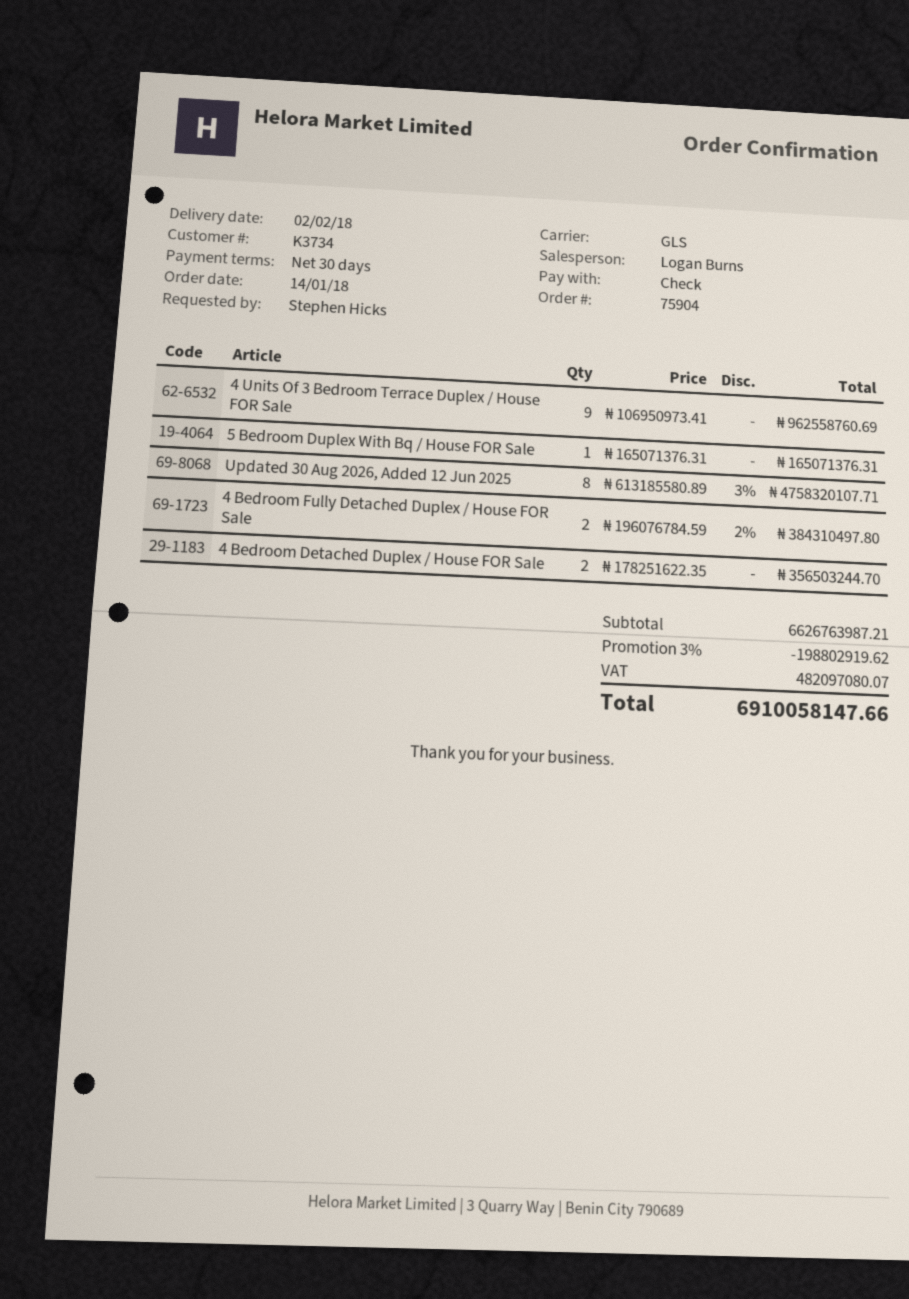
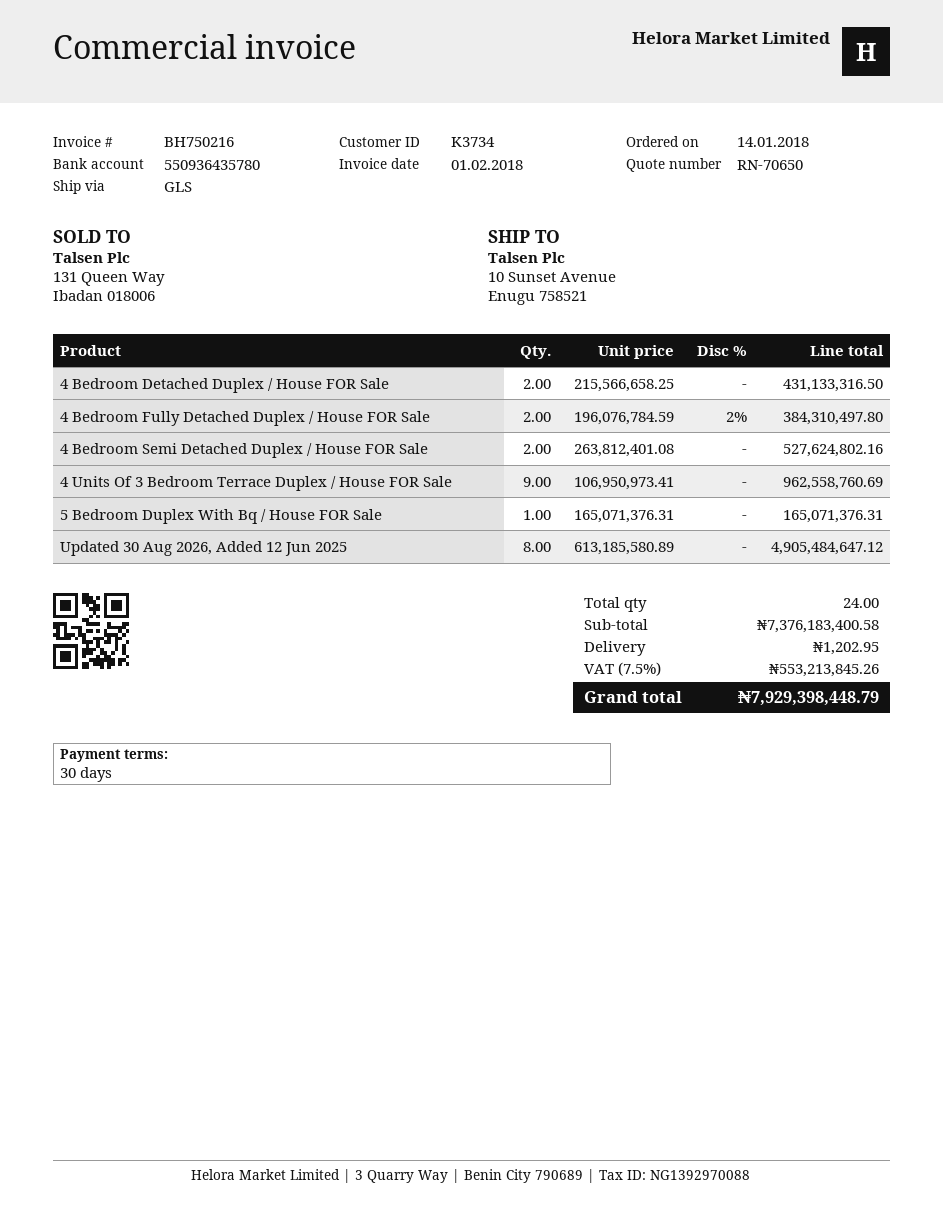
Updated 30 Aug 2026, Added 12 Jun 2025: 8 x 613185580.89 - 3% = 4758320107.71 -> 8 x 613185580.89 = 4905484647.12
4 Bedroom Detached Duplex / House FOR Sale: 2 x 178251622.35 = 356503244.70 -> 2 x 215566658.25 = 431133316.50
4 Bedroom Semi Detached Duplex / House FOR Sale: none -> 2 x 263812401.08 = 527624802.16
subtotal: 6626763987.21 -> 7376183400.58
discount: 3% = 198802919.62 -> none
shipping: none -> 1202.95
tax: 482097080.07 -> 553213845.26
total: 6910058147.66 -> 7929398448.79

